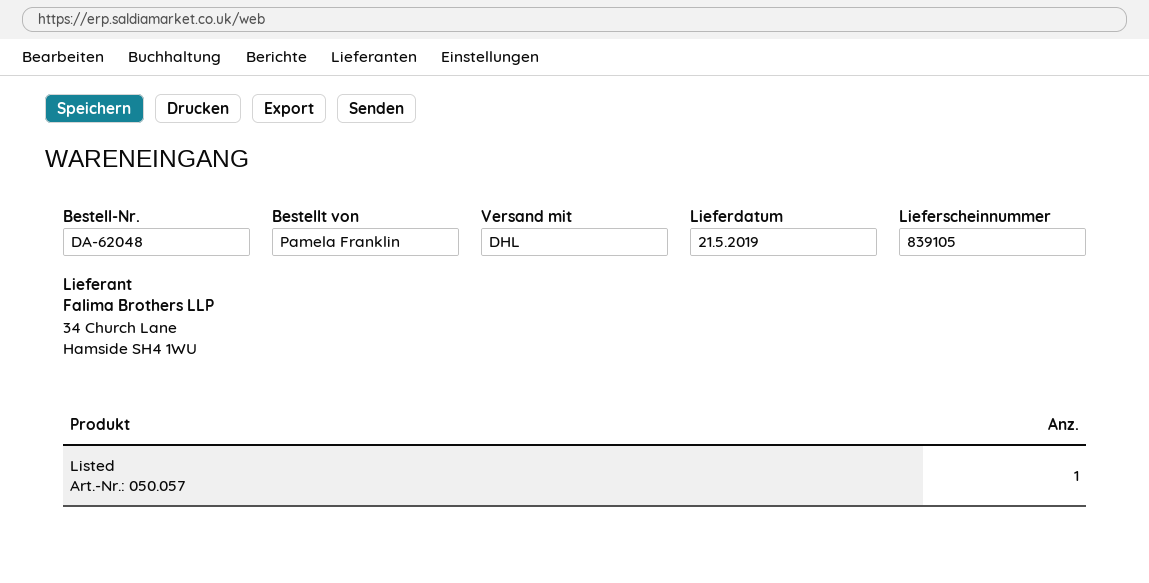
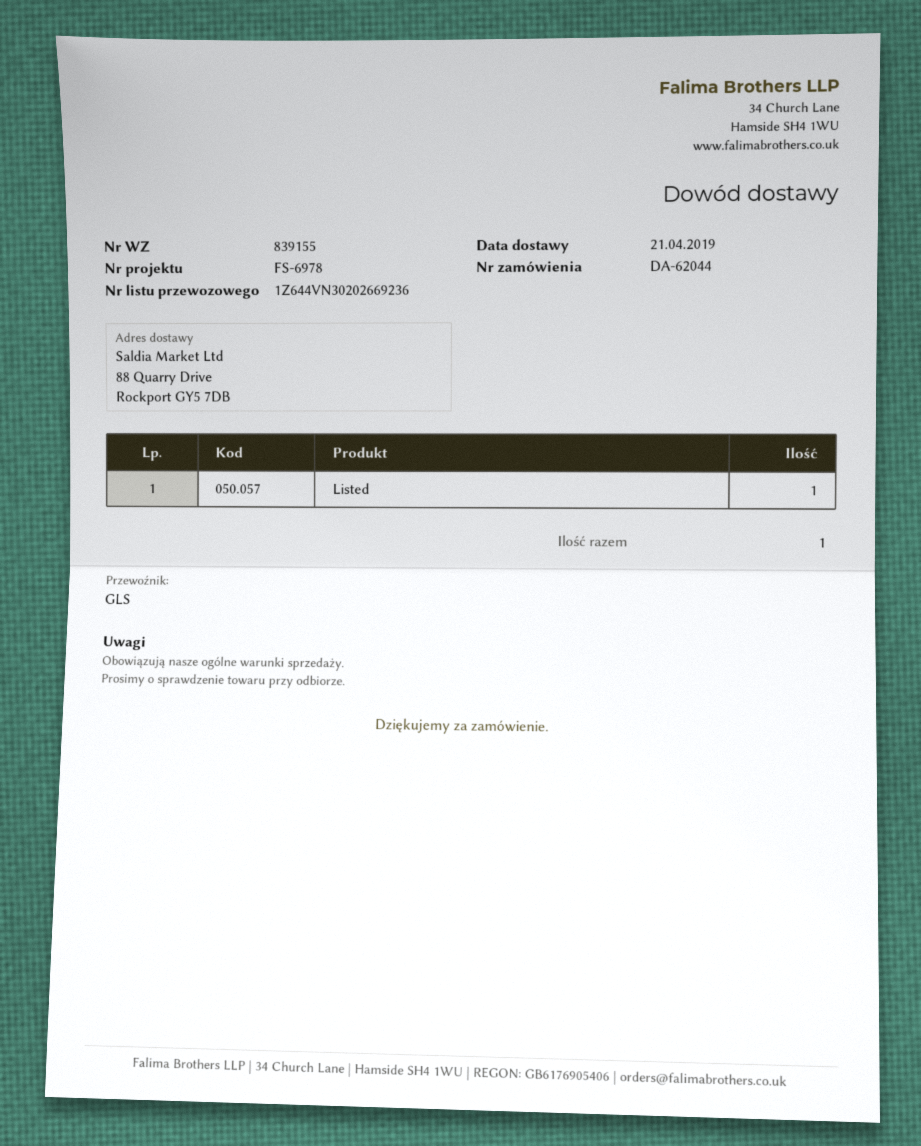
order number: DA-62048 -> DA-62044
delivery note number: 839105 -> 839155
delivery date: 2019-05-21 -> 2019-04-21
shipping method: DHL -> GLS

